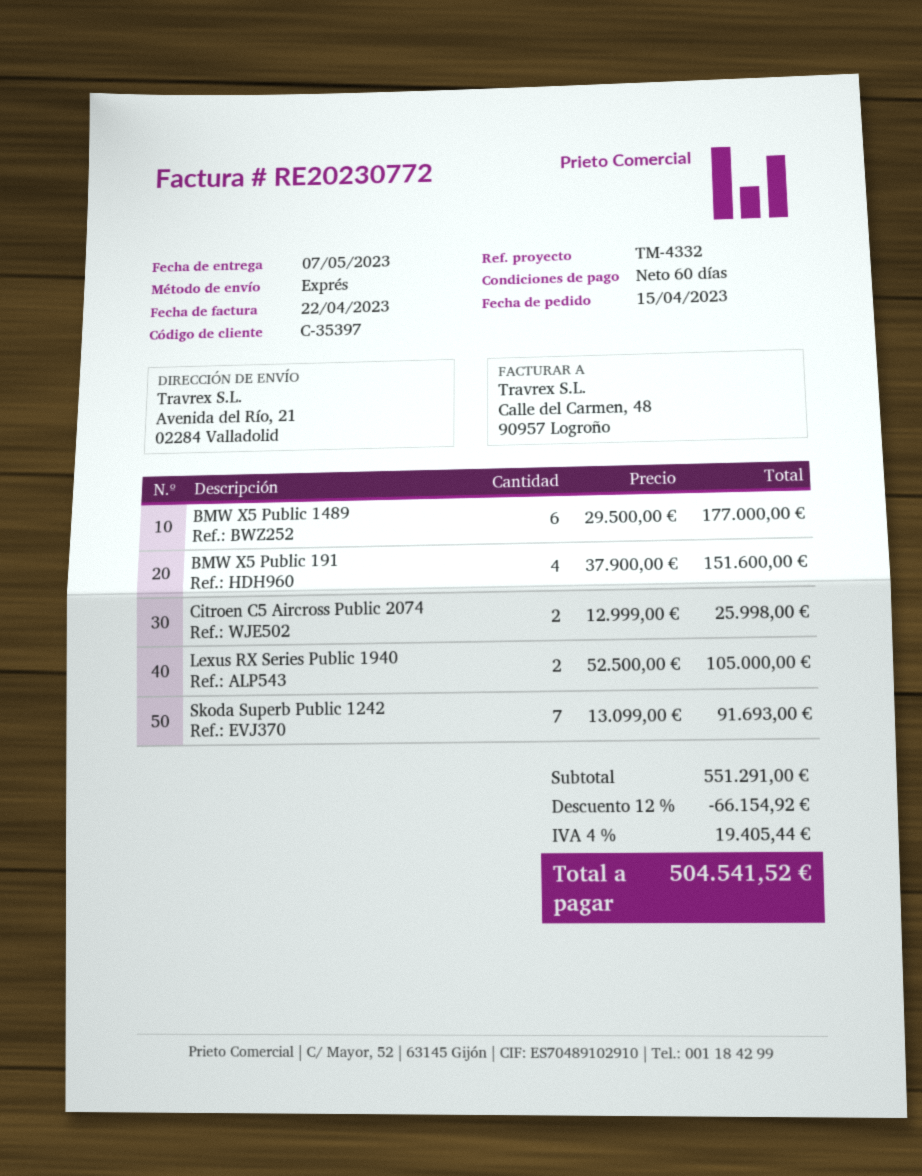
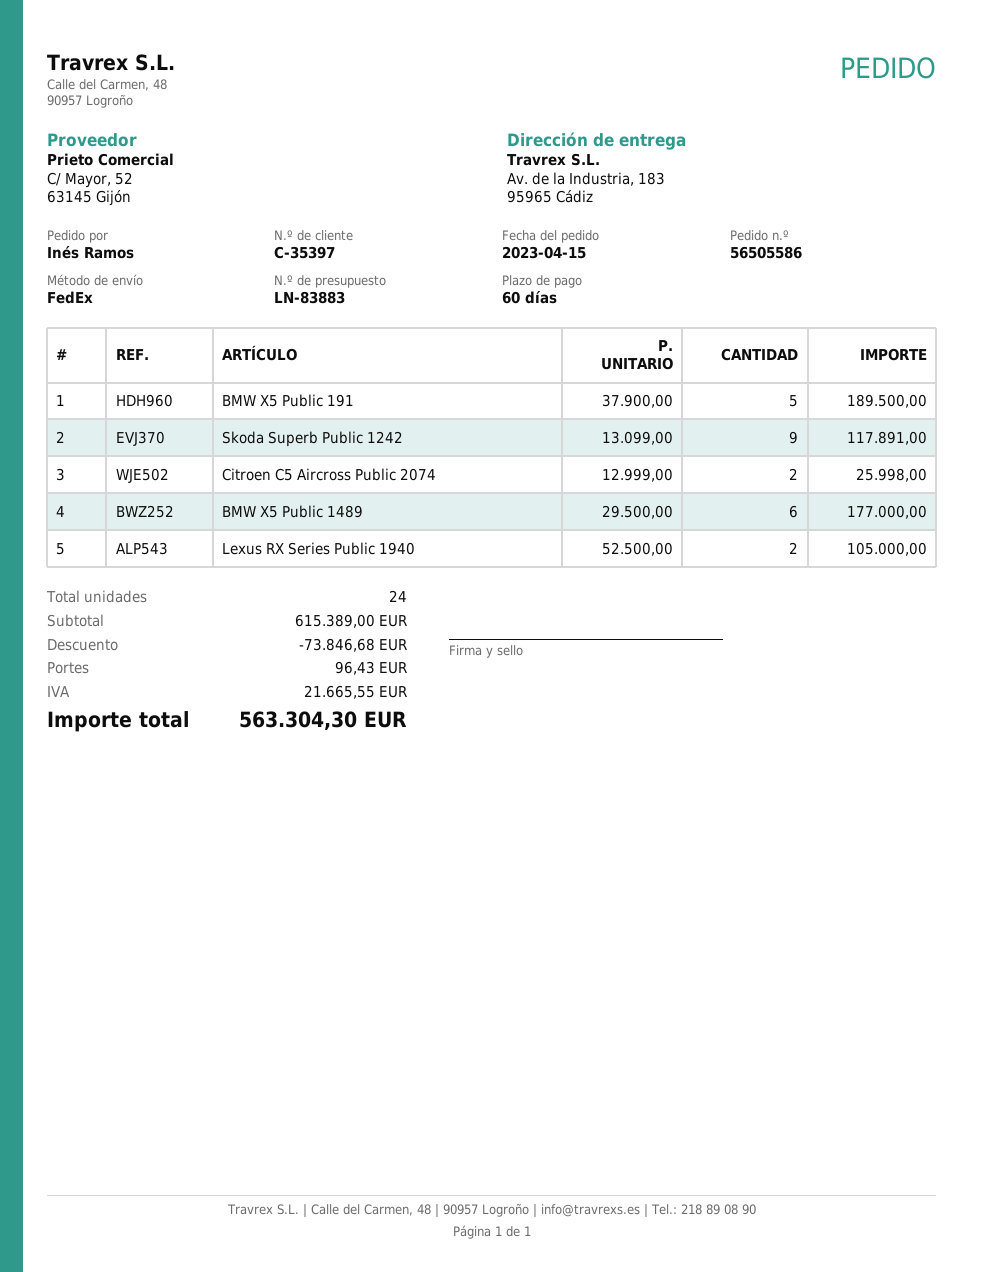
shipping method: express -> FedEx
ship to: Avenida del Río, 21, 02284 Valladolid -> Av. de la Industria, 183, 95965 Cádiz
BMW X5 Public 191: 4 x 37900.00 = 151600.00 -> 5 x 37900.00 = 189500.00
Skoda Superb Public 1242: 7 x 13099.00 = 91693.00 -> 9 x 13099.00 = 117891.00
subtotal: 551291.00 -> 615389.00
discount: 66154.92 -> 73846.68
shipping: none -> 96.43
tax: 19405.44 -> 21665.55
total: 504541.52 -> 563304.30

